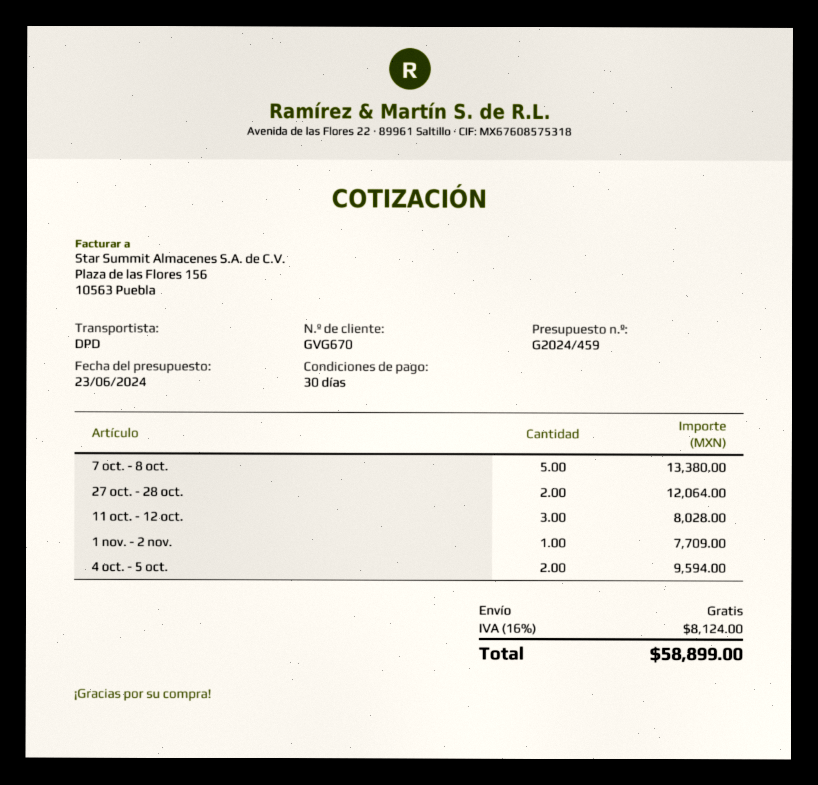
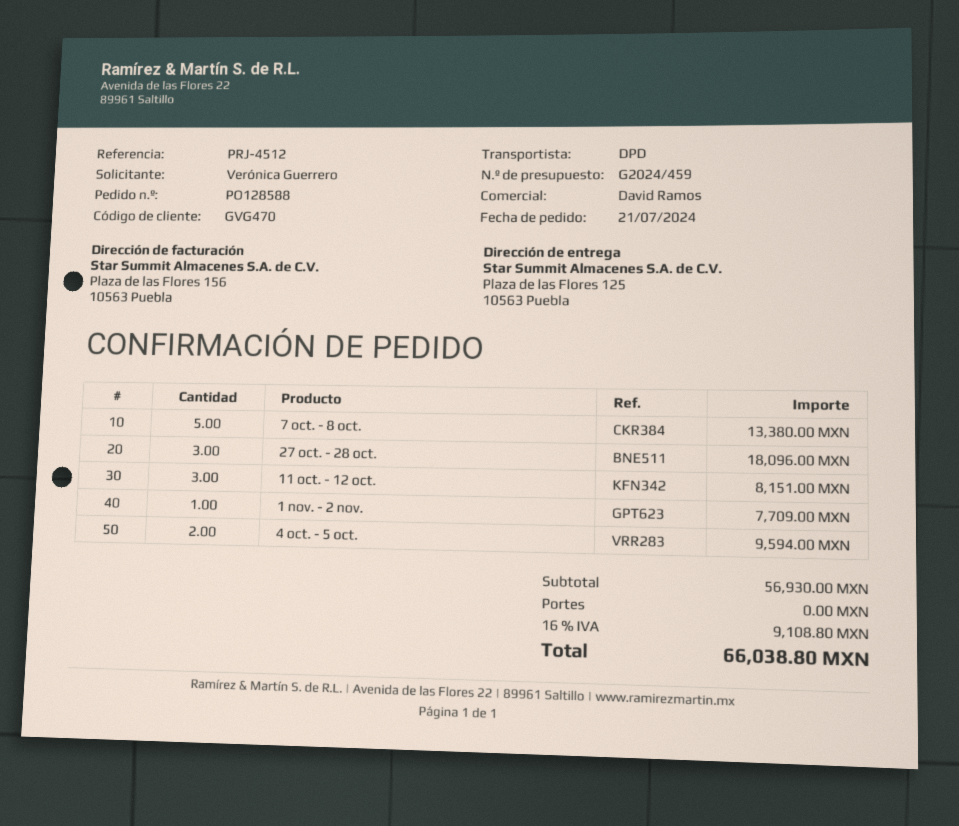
customer number: GVG670 -> GVG470
27 oct. - 28 oct.: 2 for 12064.00 -> 3 for 18096.00
11 oct. - 12 oct.: 3 for 8028.00 -> 3 for 8151.00
tax: 16% = 8124.00 -> 16% = 9108.80
total: 58899.00 -> 66038.80

